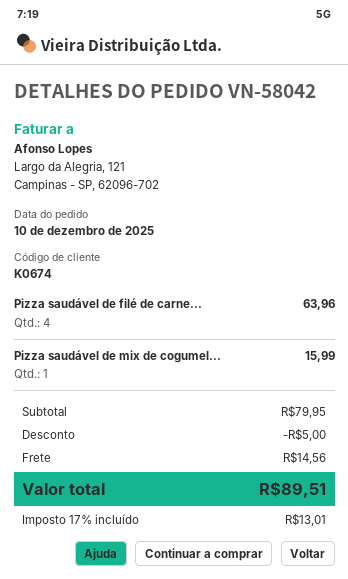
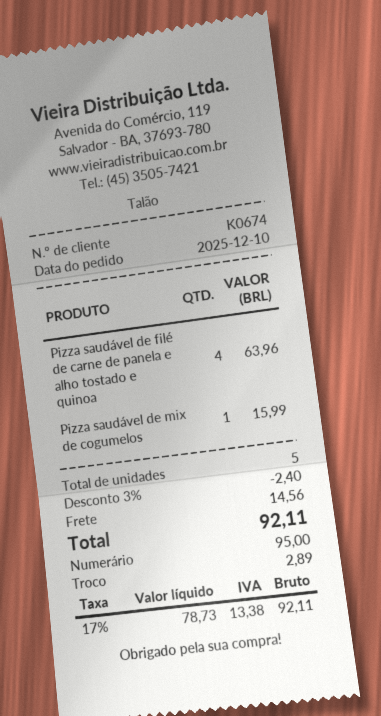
discount: 5.00 -> 2.40
tax: 17% = 13.01 -> 17% = 13.38
total: 89.51 -> 92.11

